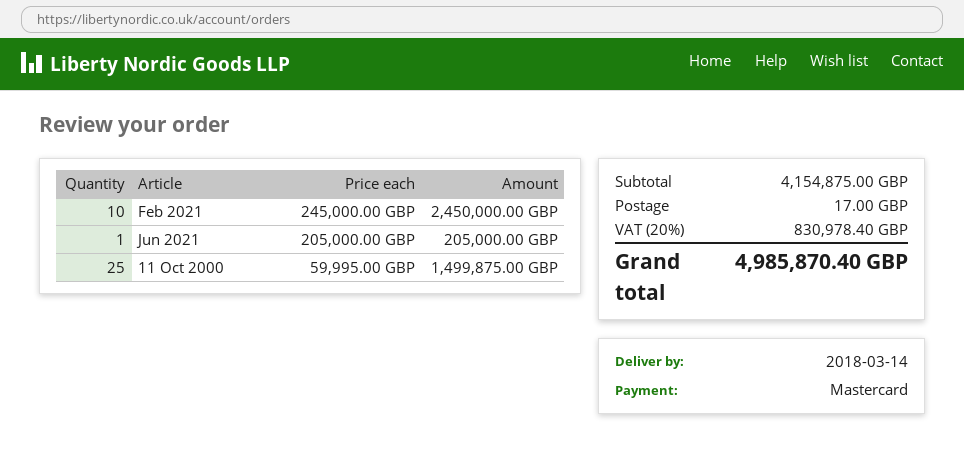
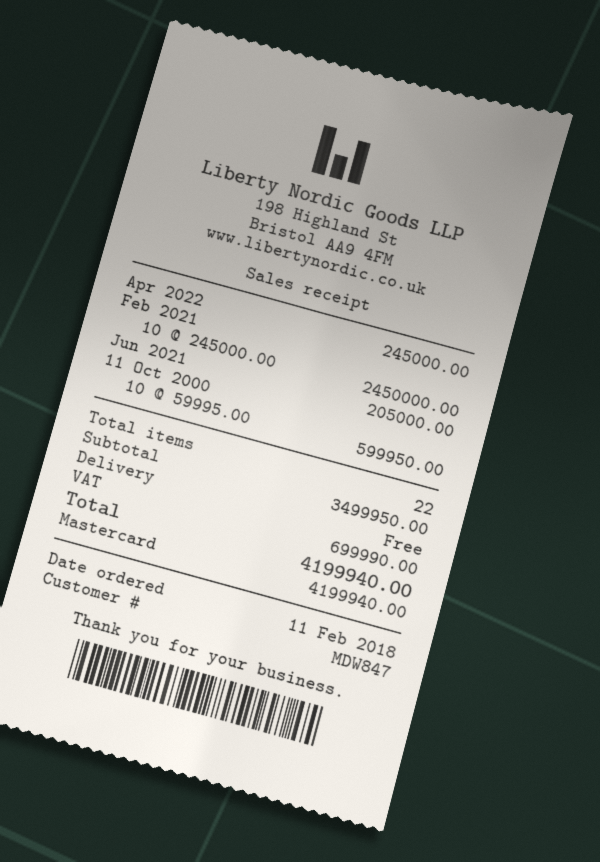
11 Oct 2000: 25 x 59995.00 = 1499875.00 -> 10 x 59995.00 = 599950.00
Apr 2022: none -> 1 x 245000.00 = 245000.00
subtotal: 4154875.00 -> 3499950.00
shipping: 17.00 -> 0.00
tax: 830978.40 -> 699990.00
total: 4985870.40 -> 4199940.00

